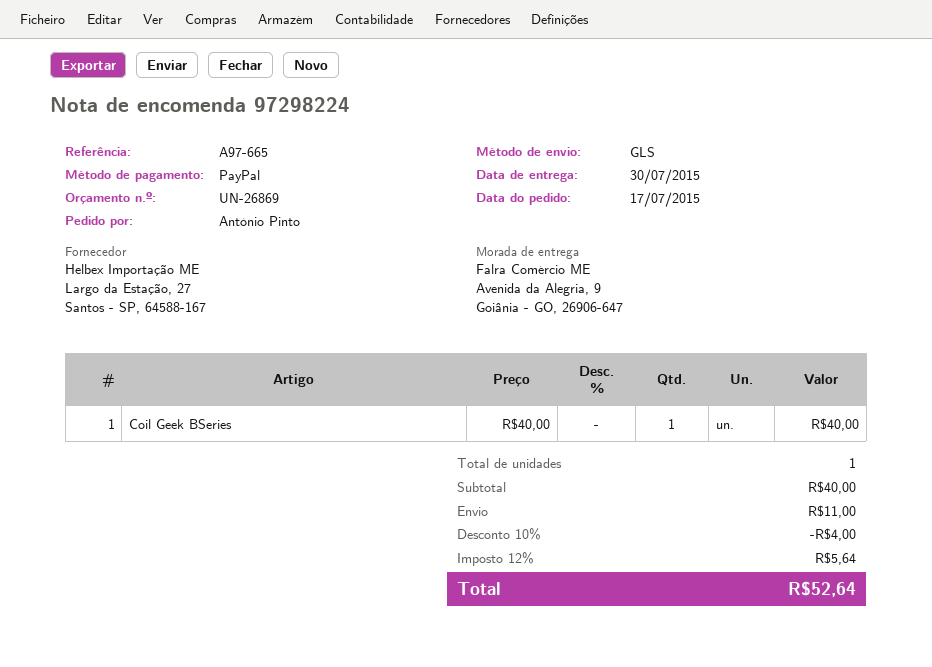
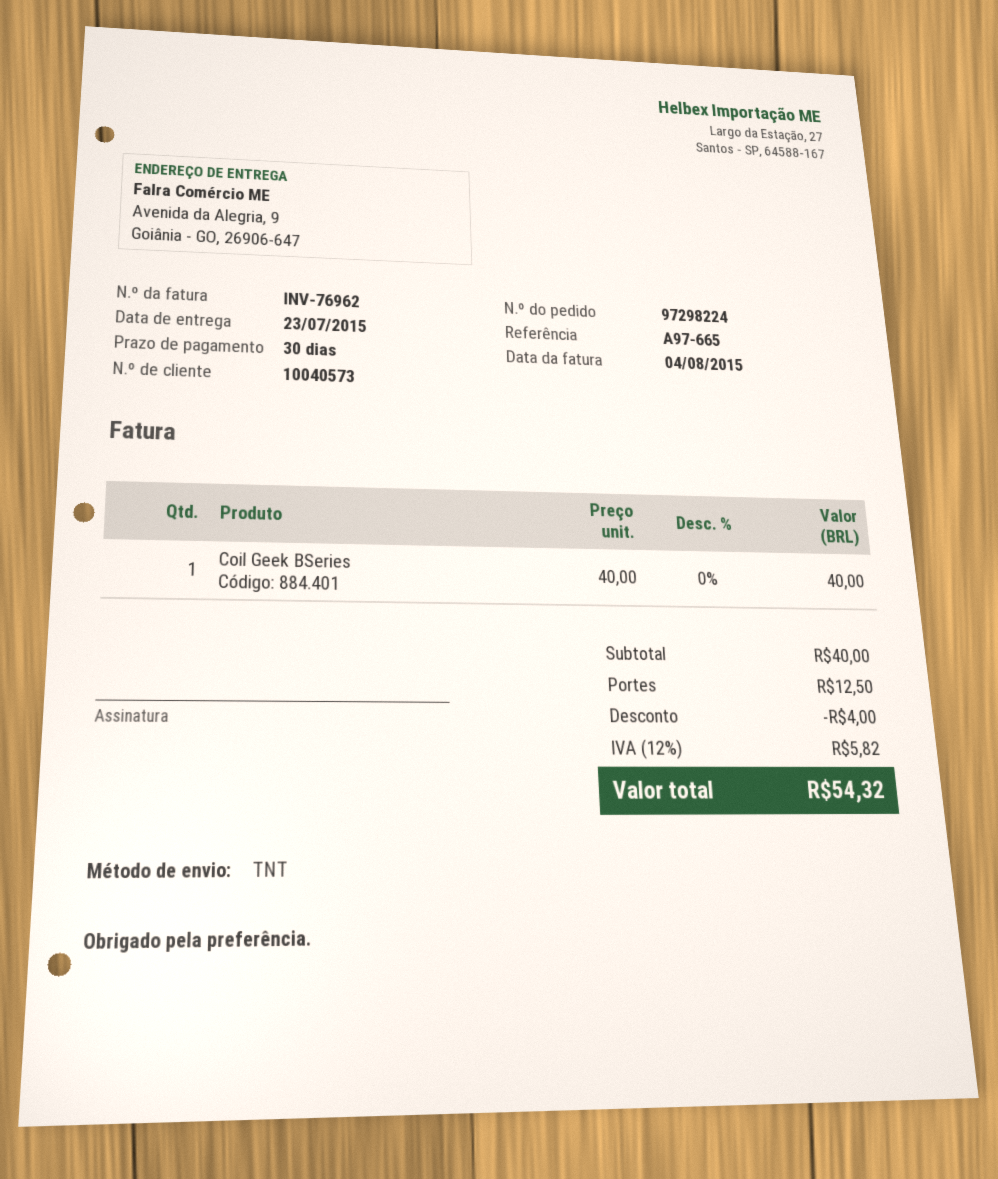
delivery date: 2015-07-30 -> 2015-07-23
shipping method: GLS -> TNT
shipping: 11.00 -> 12.50
tax: 12% = 5.64 -> 12% = 5.82
total: 52.64 -> 54.32

